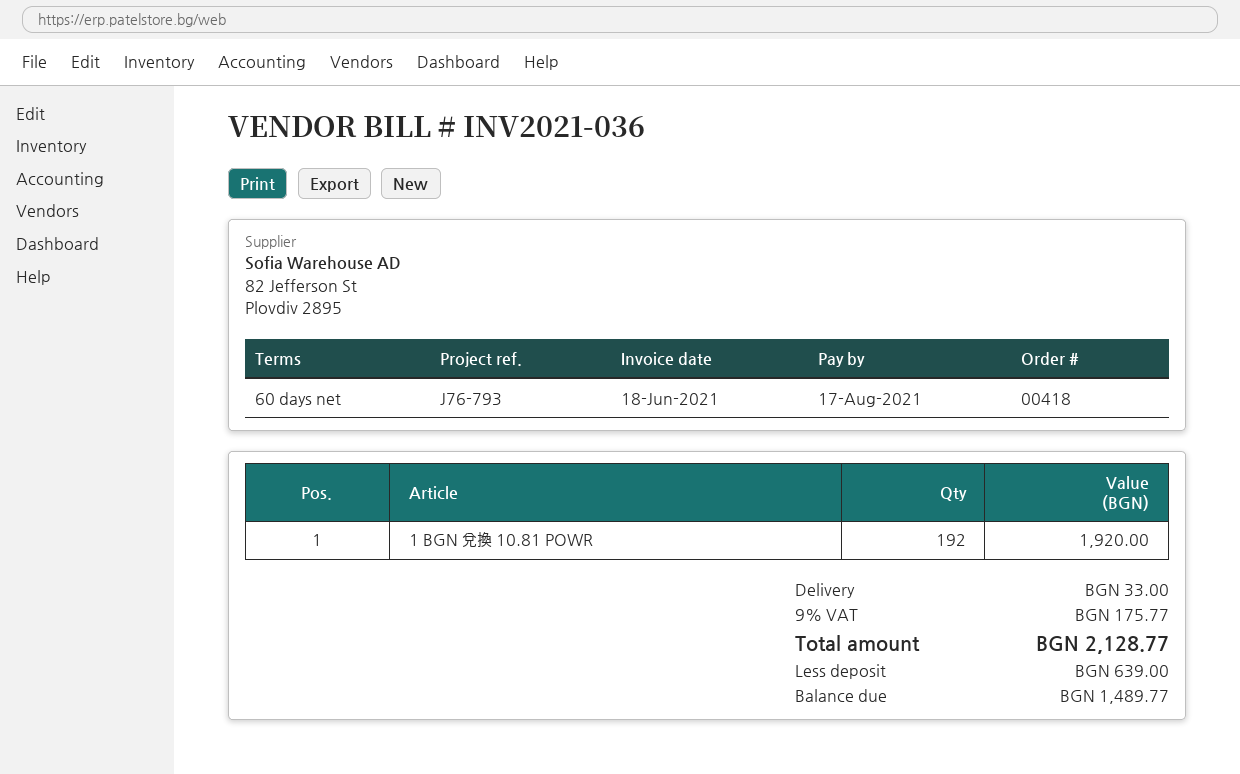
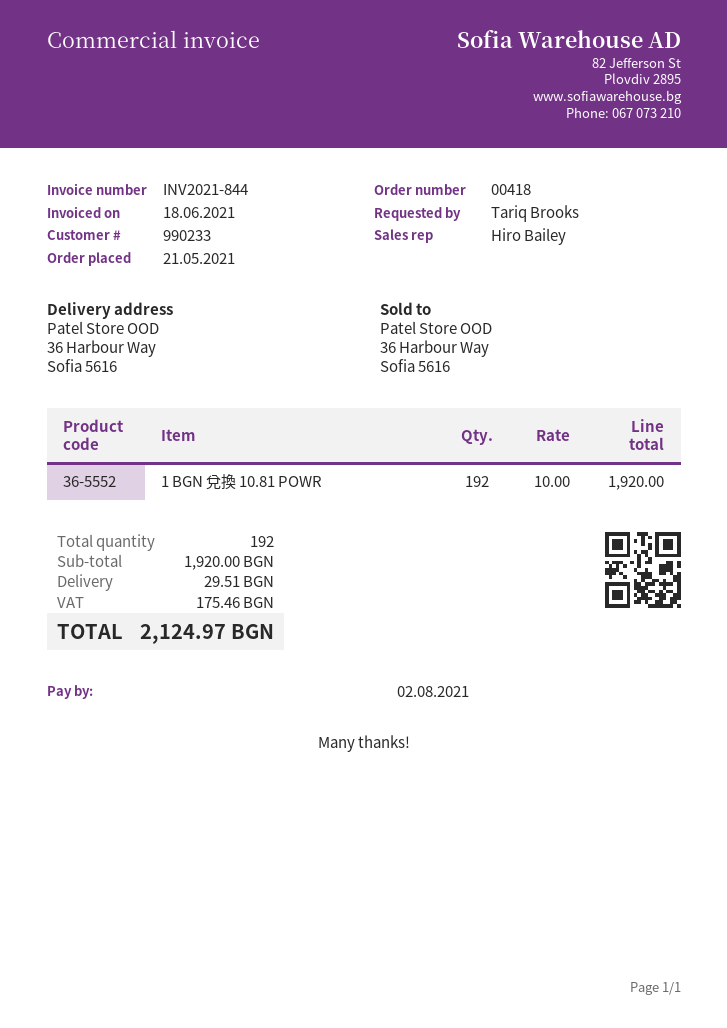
invoice number: INV2021-036 -> INV2021-844
due date: 2021-08-17 -> 2021-08-02
shipping: 33.00 -> 29.51
tax: 175.77 -> 175.46
total: 2128.77 -> 2124.97

